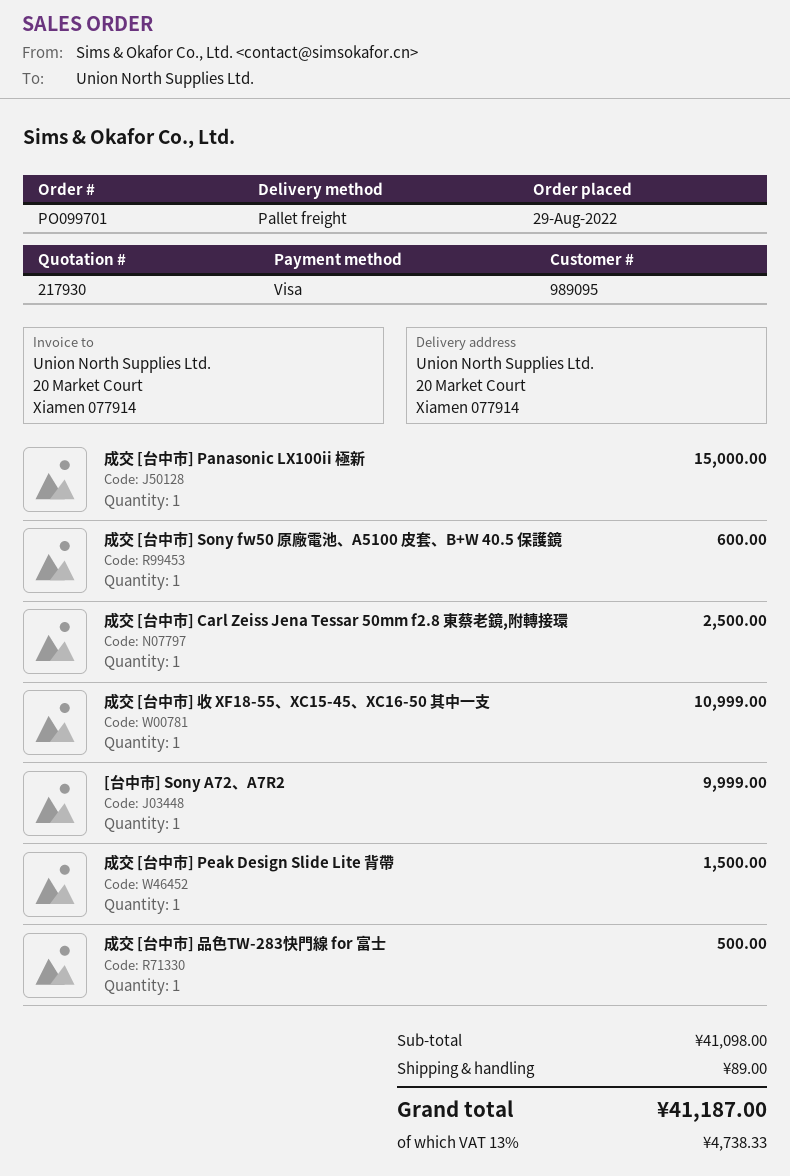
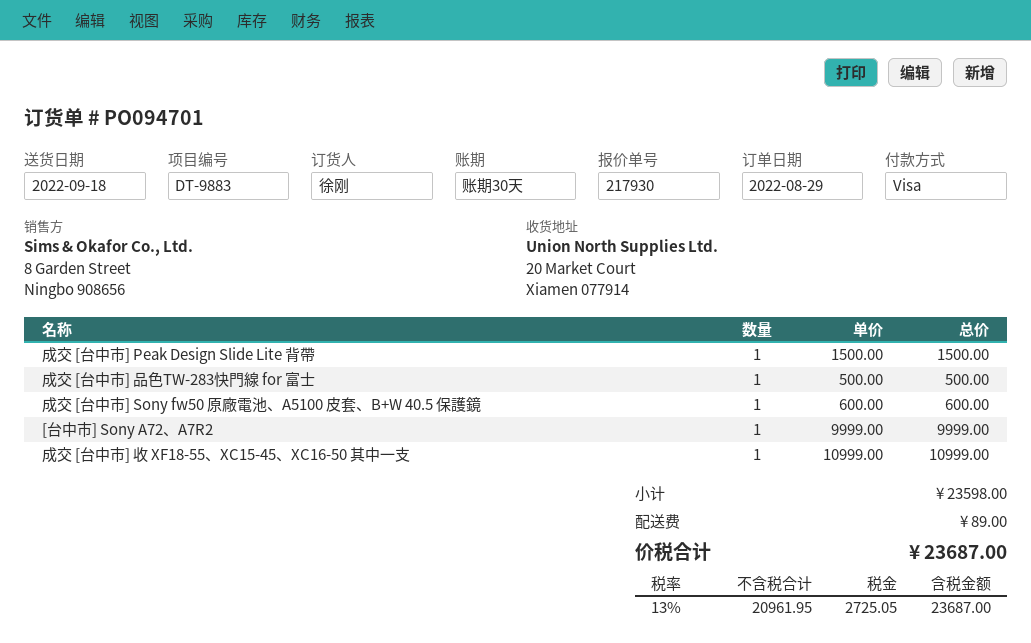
order number: PO099701 -> PO094701
成交 [台中市] Panasonic LX100ii 極新: 1 for 15000.00 -> none
成交 [台中市] Carl Zeiss Jena Tessar 50mm f2.8 東蔡老鏡,附轉接環: 1 for 2500.00 -> none
subtotal: 41098.00 -> 23598.00
tax: 13% = 4738.33 -> 13% = 2725.05
total: 41187.00 -> 23687.00

